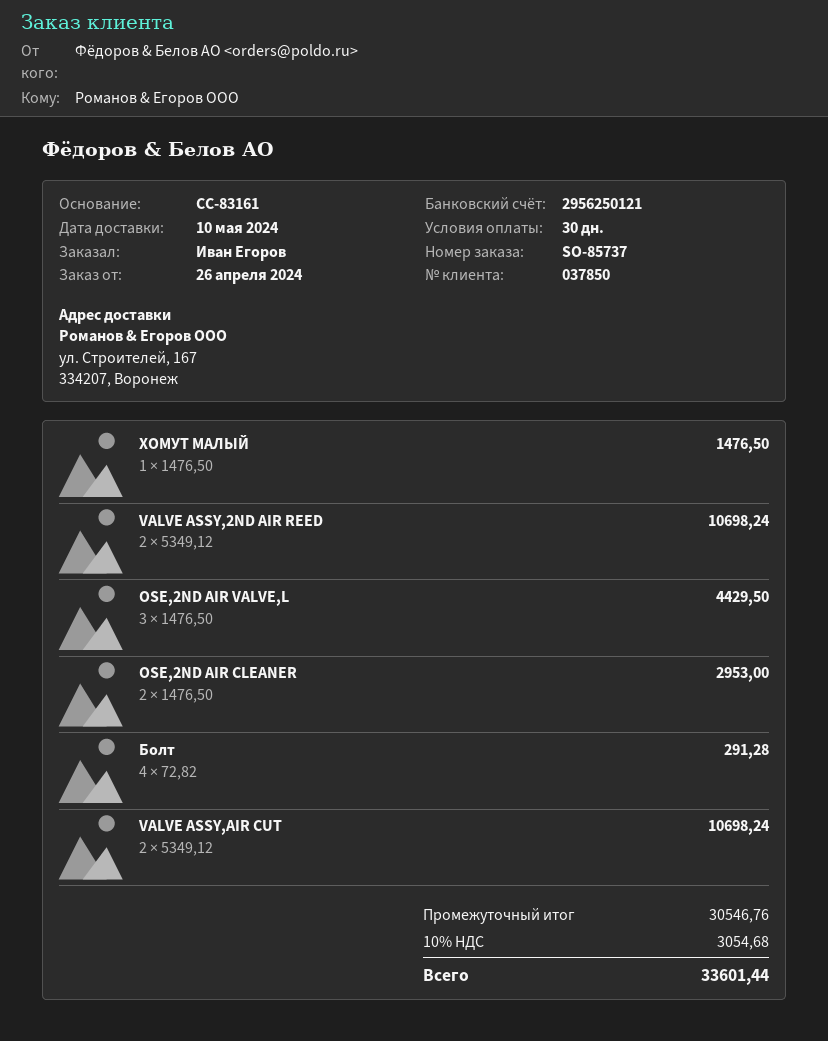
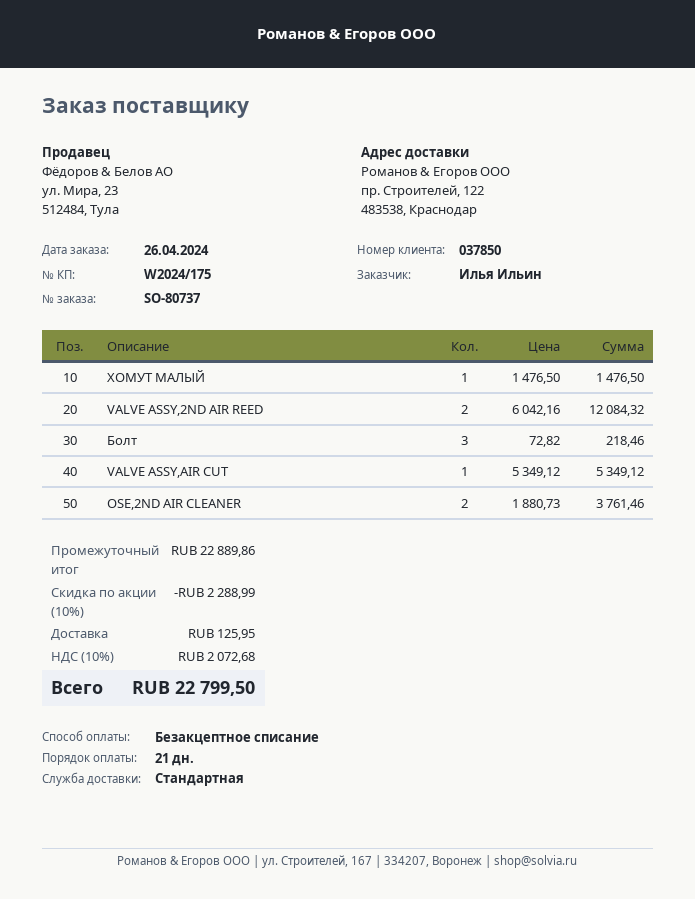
order number: SO-85737 -> SO-80737
payment terms: 30 days -> 21 days
ordered by: Иван Егоров -> Илья Ильин
ship to: ул. Строителей, 167, 334207, Воронеж -> пр. Строителей, 122, 483538, Краснодар
VALVE ASSY,2ND AIR REED: 2 x 5349.12 = 10698.24 -> 2 x 6042.16 = 12084.32
OSE,2ND AIR VALVE,L: 3 x 1476.50 = 4429.50 -> none
OSE,2ND AIR CLEANER: 2 x 1476.50 = 2953.00 -> 2 x 1880.73 = 3761.46
Болт: 4 x 72.82 = 291.28 -> 3 x 72.82 = 218.46
VALVE ASSY,AIR CUT: 2 x 5349.12 = 10698.24 -> 1 x 5349.12 = 5349.12
subtotal: 30546.76 -> 22889.86
discount: none -> 10% = 2288.99
shipping: none -> 125.95
tax: 10% = 3054.68 -> 10% = 2072.68
total: 33601.44 -> 22799.50

